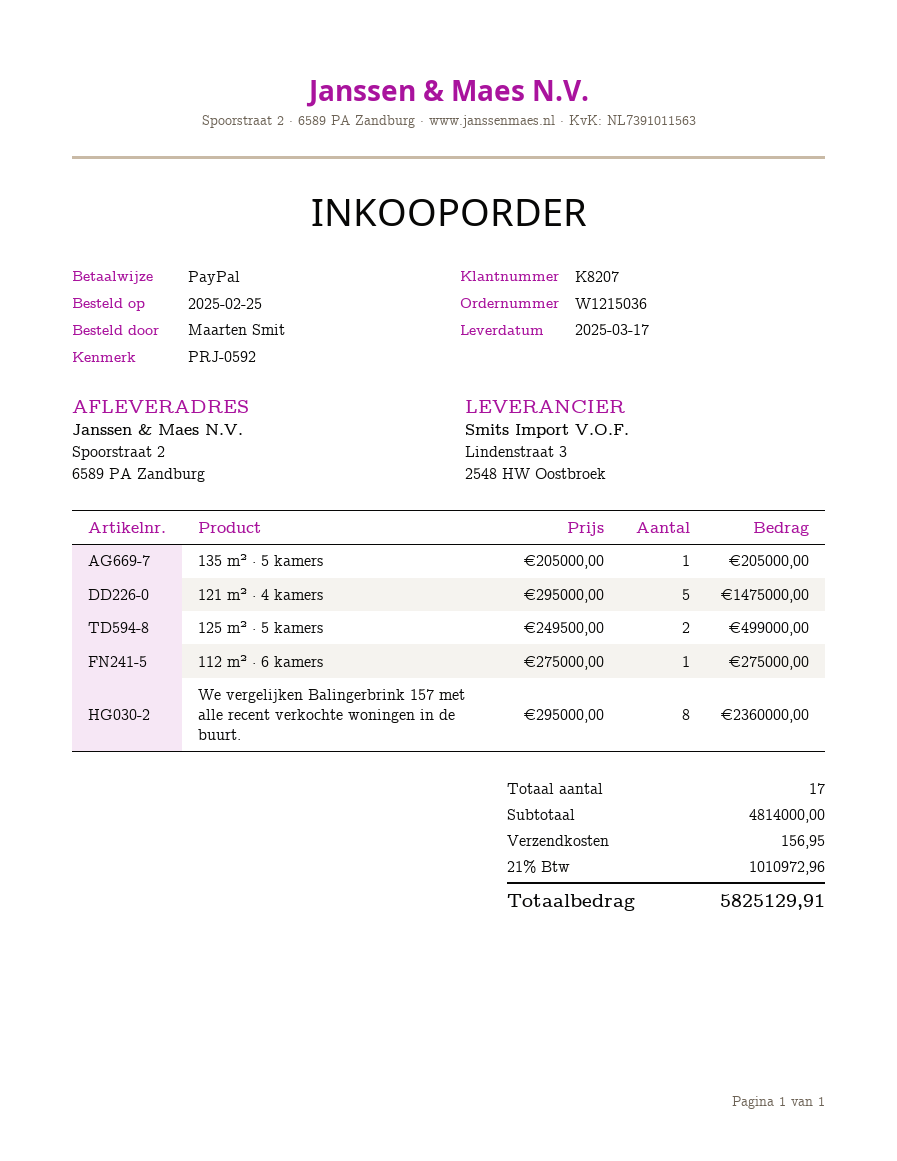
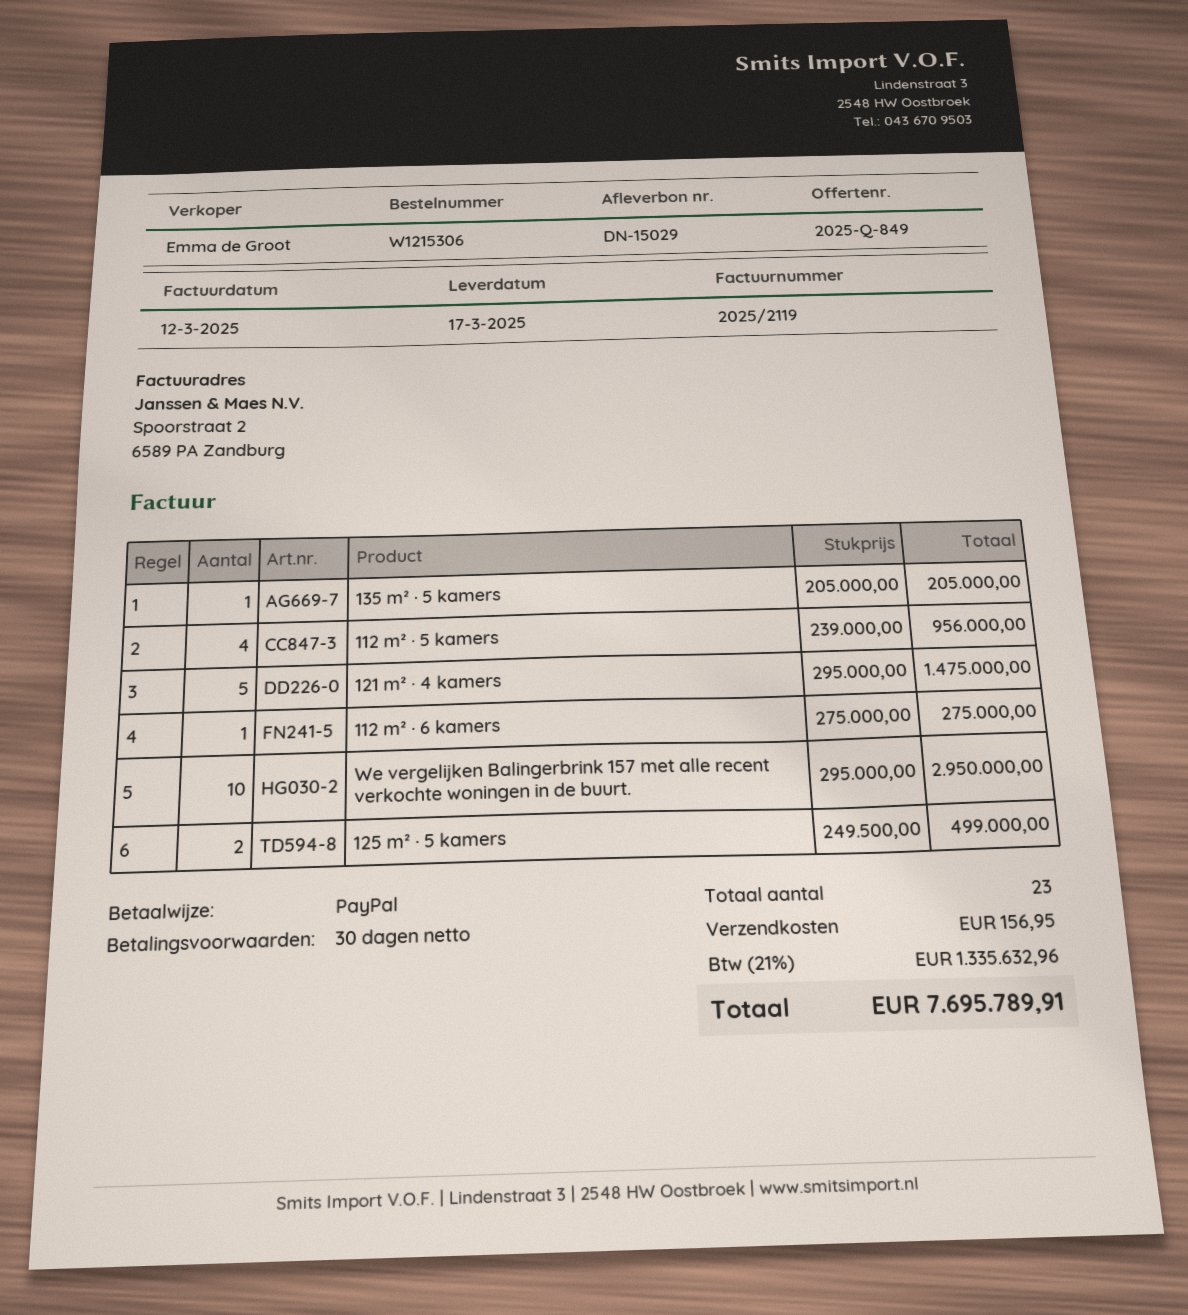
order number: W1215036 -> W1215306
We vergelijken Balingerbrink 157 met alle recent verkochte woningen in de buurt.: 8 x 295000.00 = 2360000.00 -> 10 x 295000.00 = 2950000.00
112 m² · 5 kamers: none -> 4 x 239000.00 = 956000.00
total quantity: 17 -> 23
tax: 21% = 1010972.96 -> 21% = 1335632.96
total: 5825129.91 -> 7695789.91

